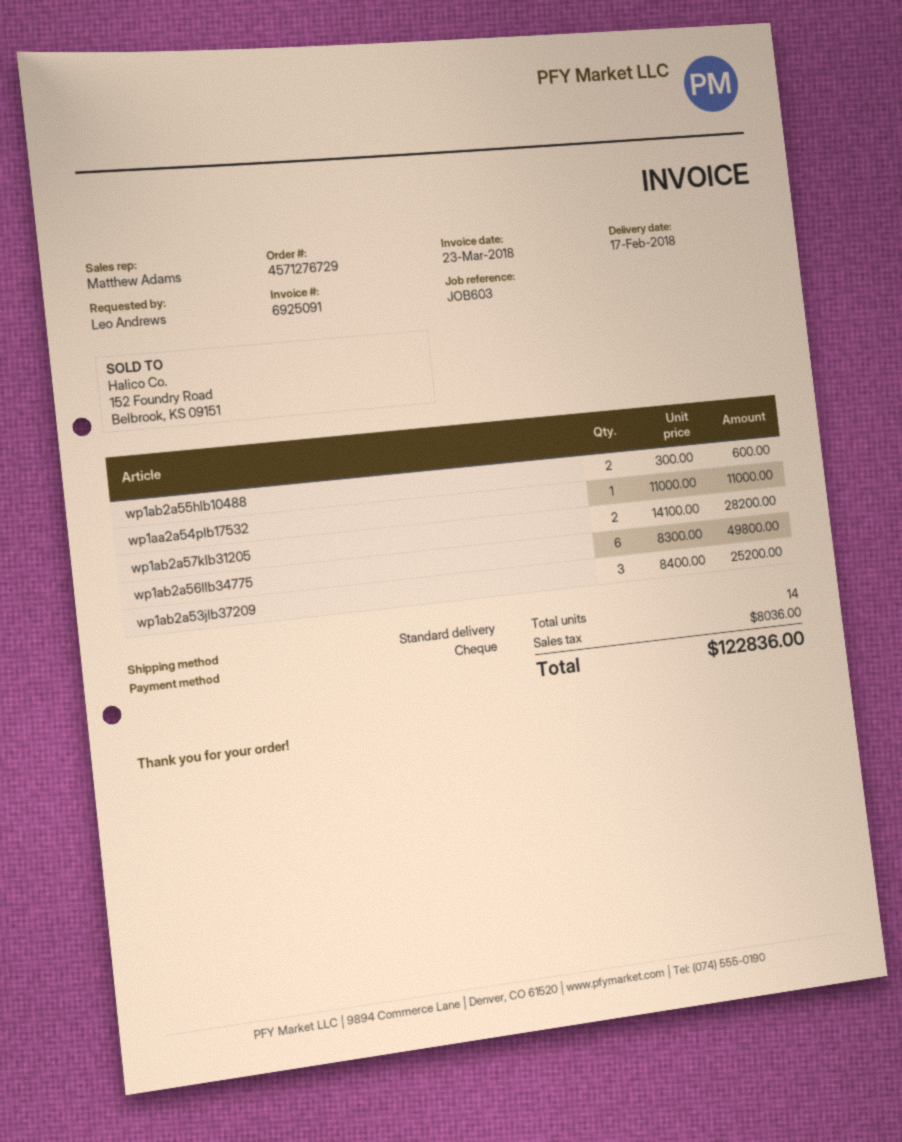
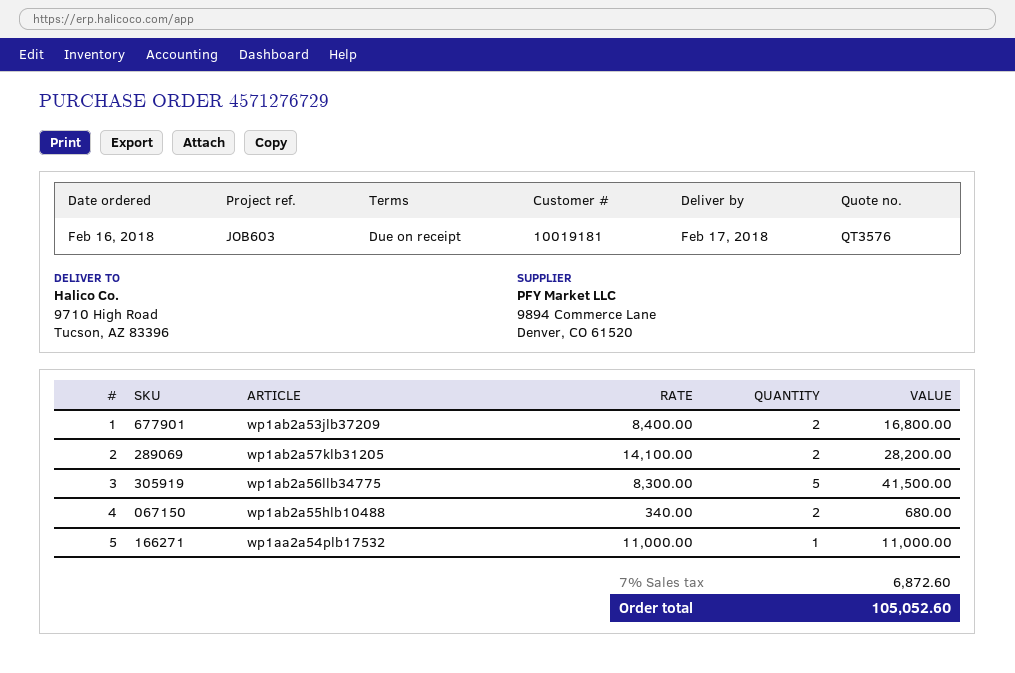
wp1ab2a55hlb10488: 2 x 300.00 = 600.00 -> 2 x 340.00 = 680.00
wp1ab2a56llb34775: 6 x 8300.00 = 49800.00 -> 5 x 8300.00 = 41500.00
wp1ab2a53jlb37209: 3 x 8400.00 = 25200.00 -> 2 x 8400.00 = 16800.00
tax: 8036.00 -> 6872.60
total: 122836.00 -> 105052.60

